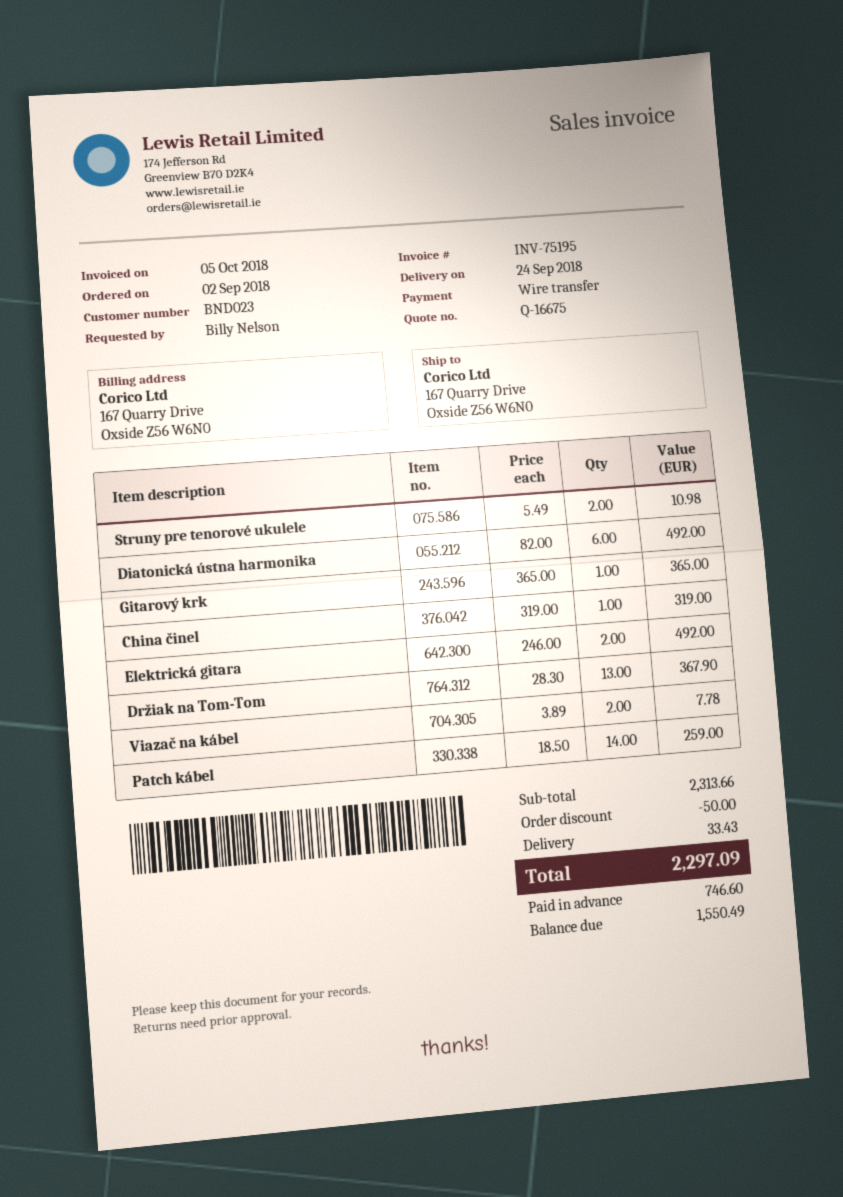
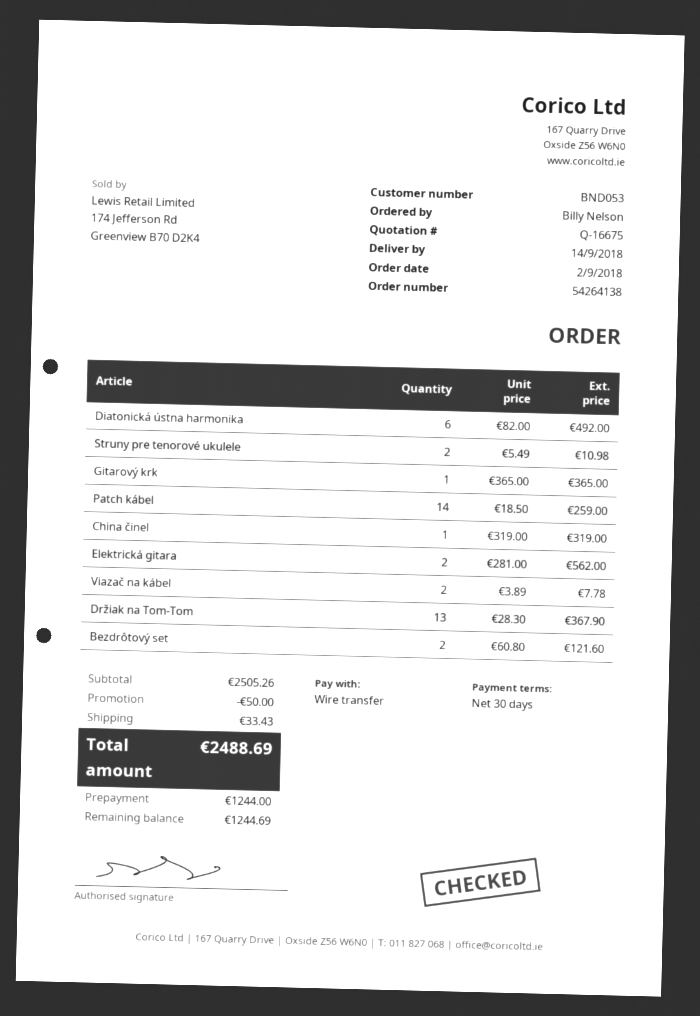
delivery date: 2018-09-24 -> 2018-09-14
customer number: BND023 -> BND053
Elektrická gitara: 2 x 246.00 = 492.00 -> 2 x 281.00 = 562.00
Bezdrôtový set: none -> 2 x 60.80 = 121.60
subtotal: 2313.66 -> 2505.26
total: 2297.09 -> 2488.69
deposit: 746.60 -> 1244.00
balance: 1550.49 -> 1244.69

